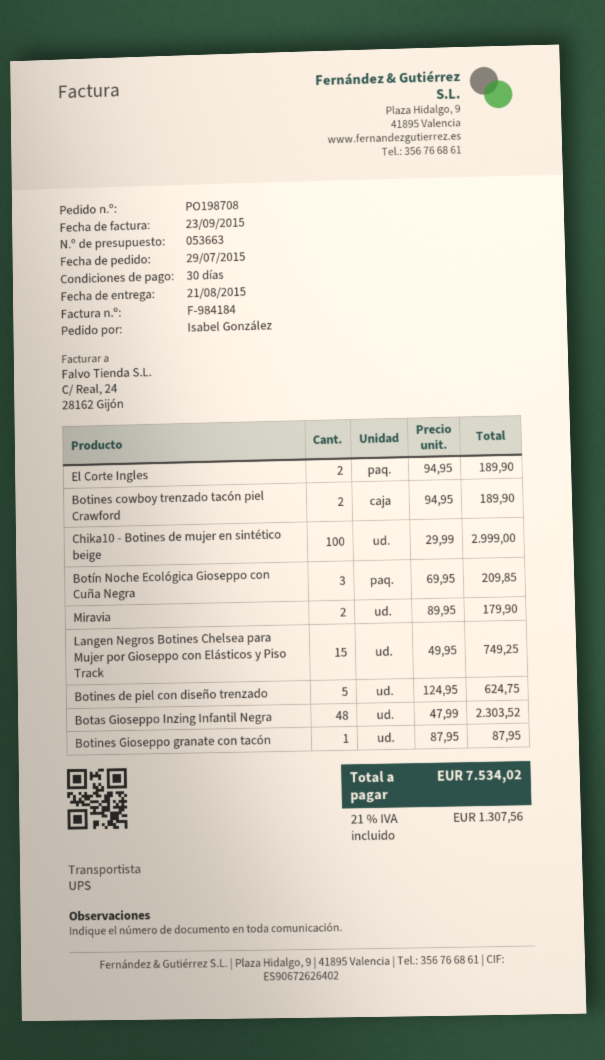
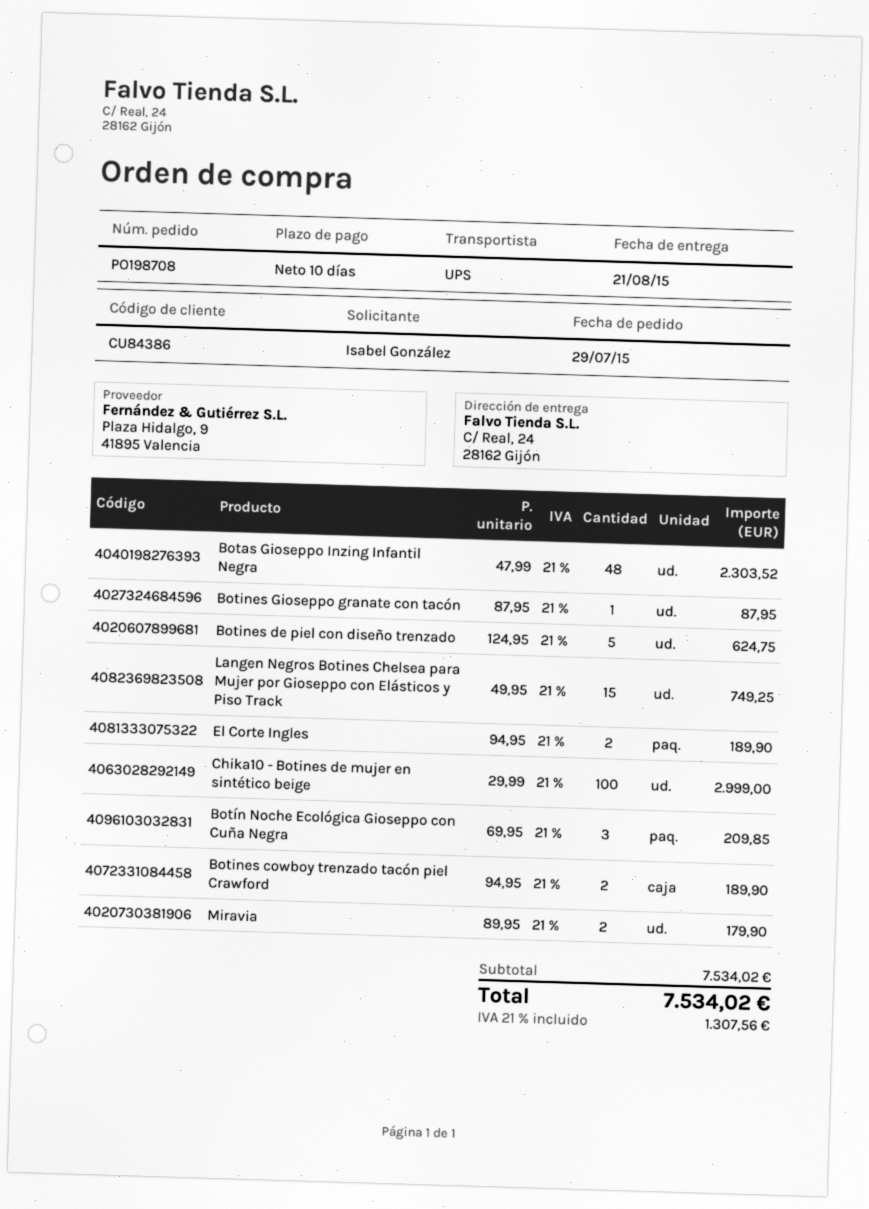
payment terms: 30 days -> 10 days

